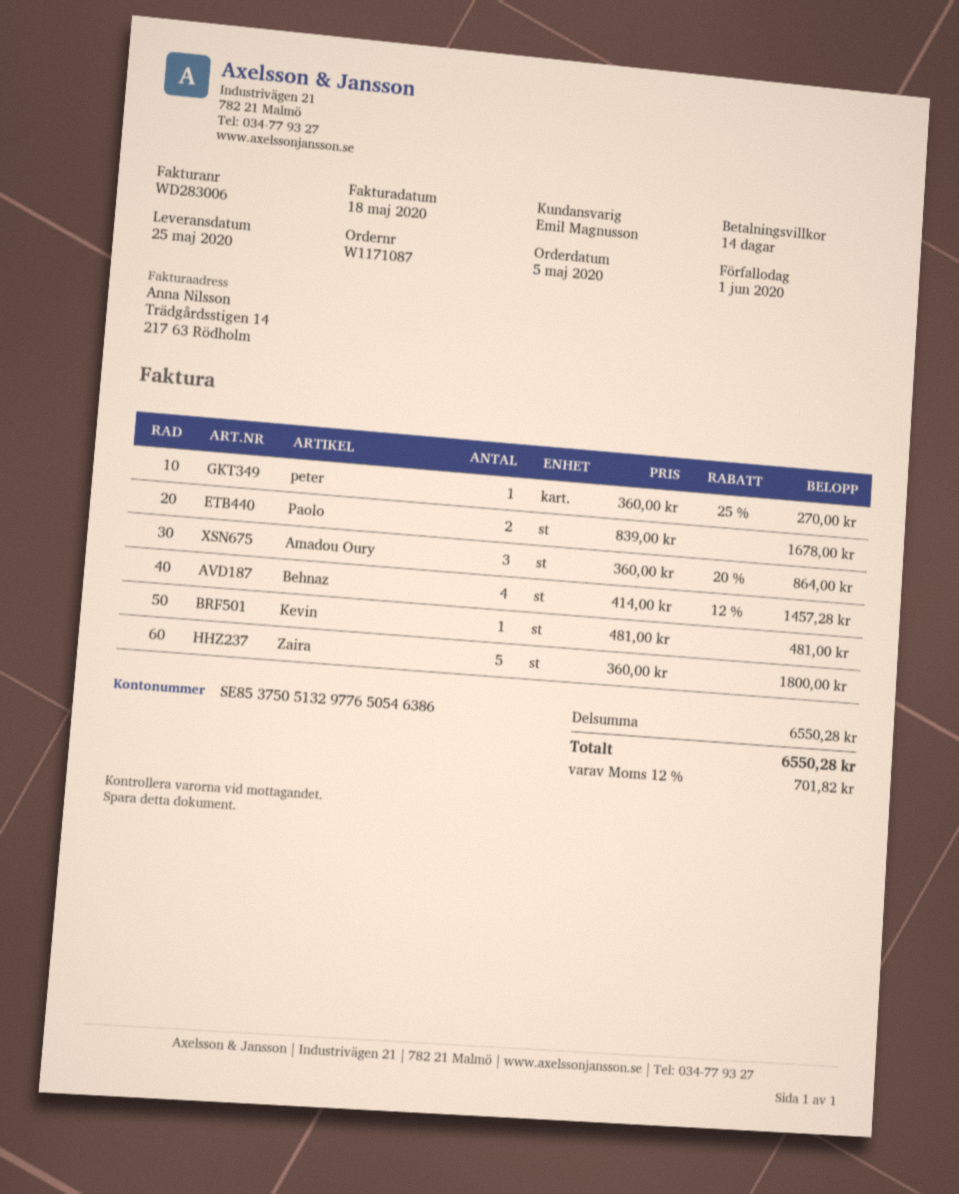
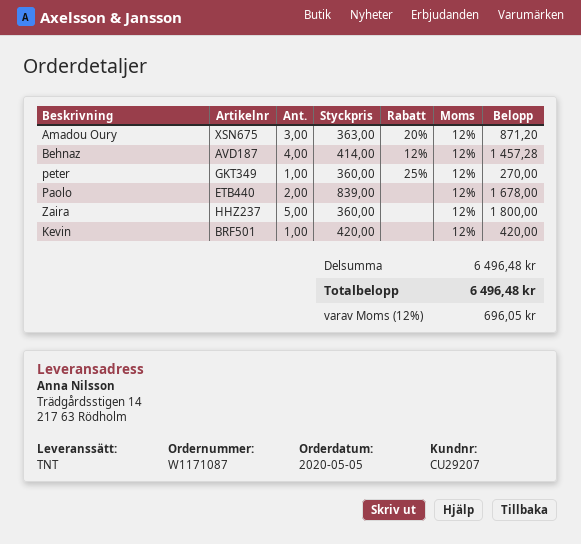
Amadou Oury: 3 x 360.00 - 20% = 864.00 -> 3 x 363.00 - 20% = 871.20
Kevin: 1 x 481.00 = 481.00 -> 1 x 420.00 = 420.00
subtotal: 6550.28 -> 6496.48
tax: 12% = 701.82 -> 12% = 696.05
total: 6550.28 -> 6496.48

